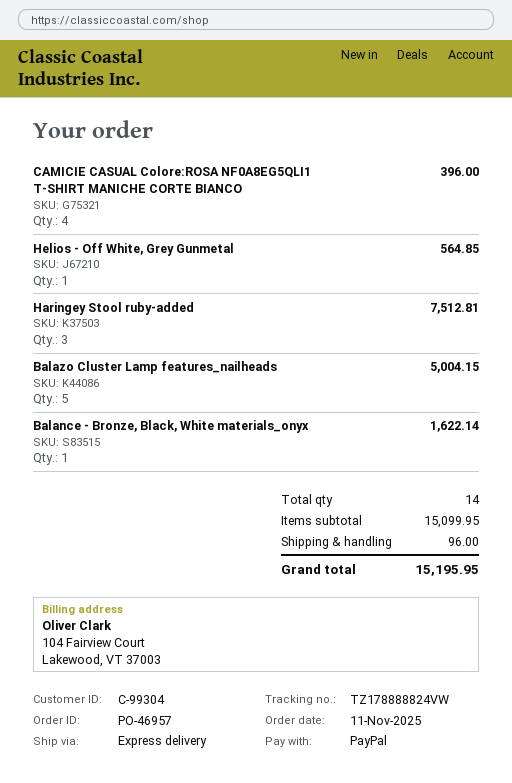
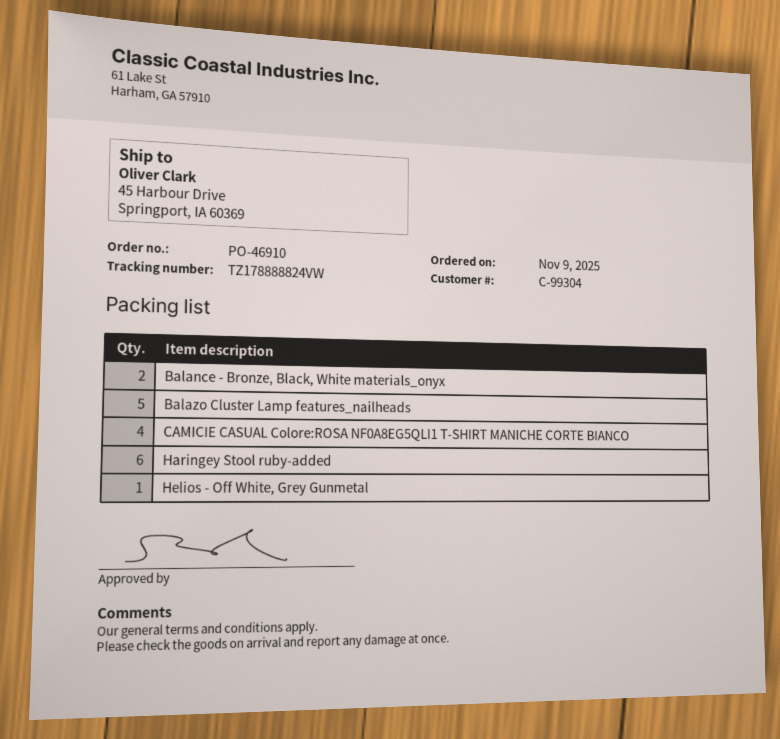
order number: PO-46957 -> PO-46910
order date: 2025-11-11 -> 2025-11-09
Haringey Stool ruby-added: 3 -> 6
Balance - Bronze, Black, White materials_onyx: 1 -> 2

